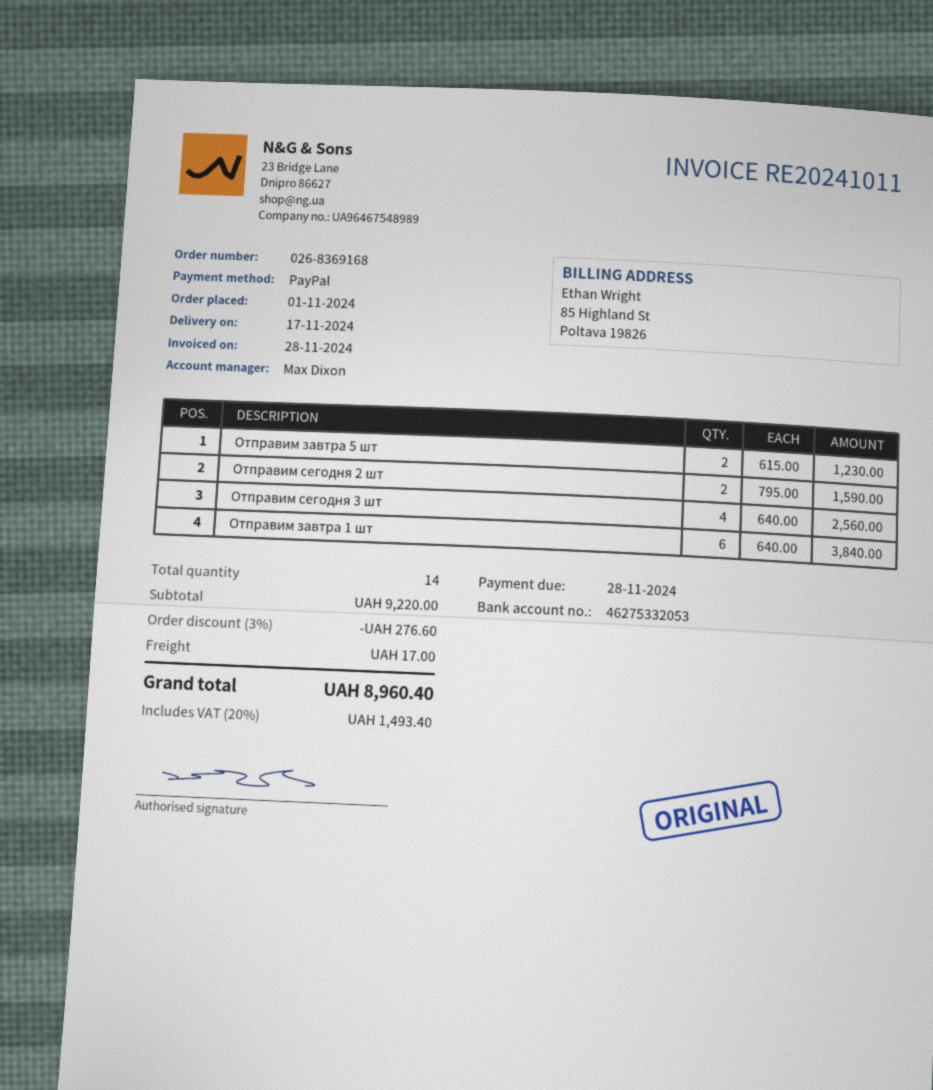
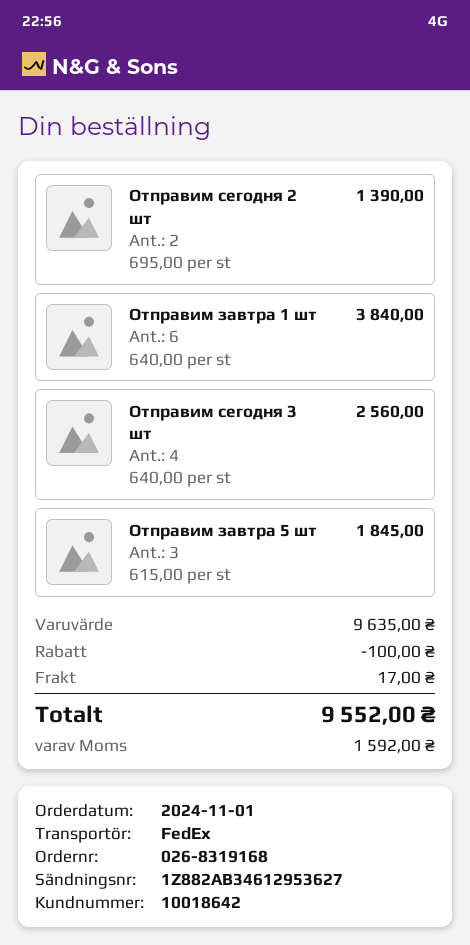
order number: 026-8369168 -> 026-8319168
Отправим завтра 5 шт: 2 x 615.00 = 1230.00 -> 3 x 615.00 = 1845.00
Отправим сегодня 2 шт: 2 x 795.00 = 1590.00 -> 2 x 695.00 = 1390.00
subtotal: 9220.00 -> 9635.00
discount: 276.60 -> 100.00
tax: 1493.40 -> 1592.00
total: 8960.40 -> 9552.00

